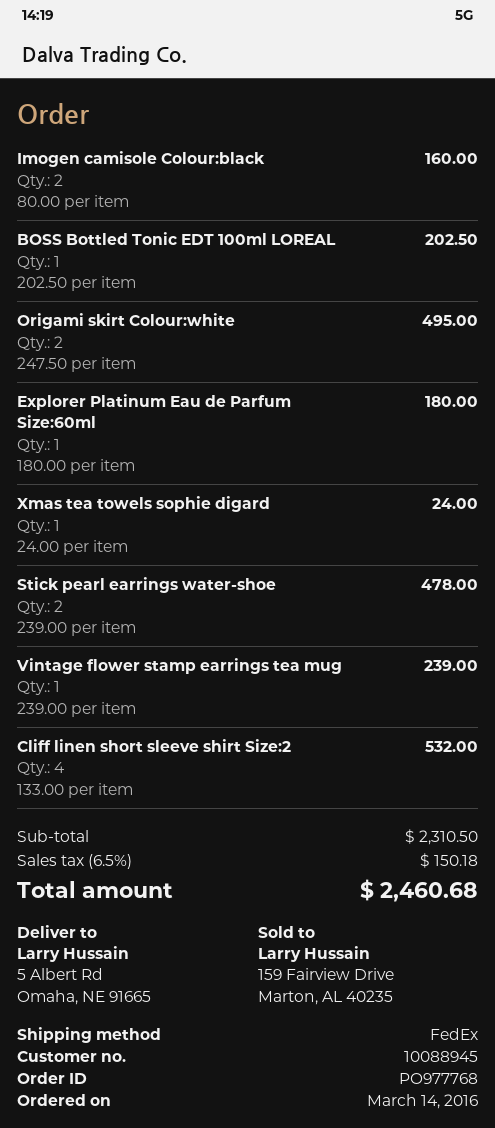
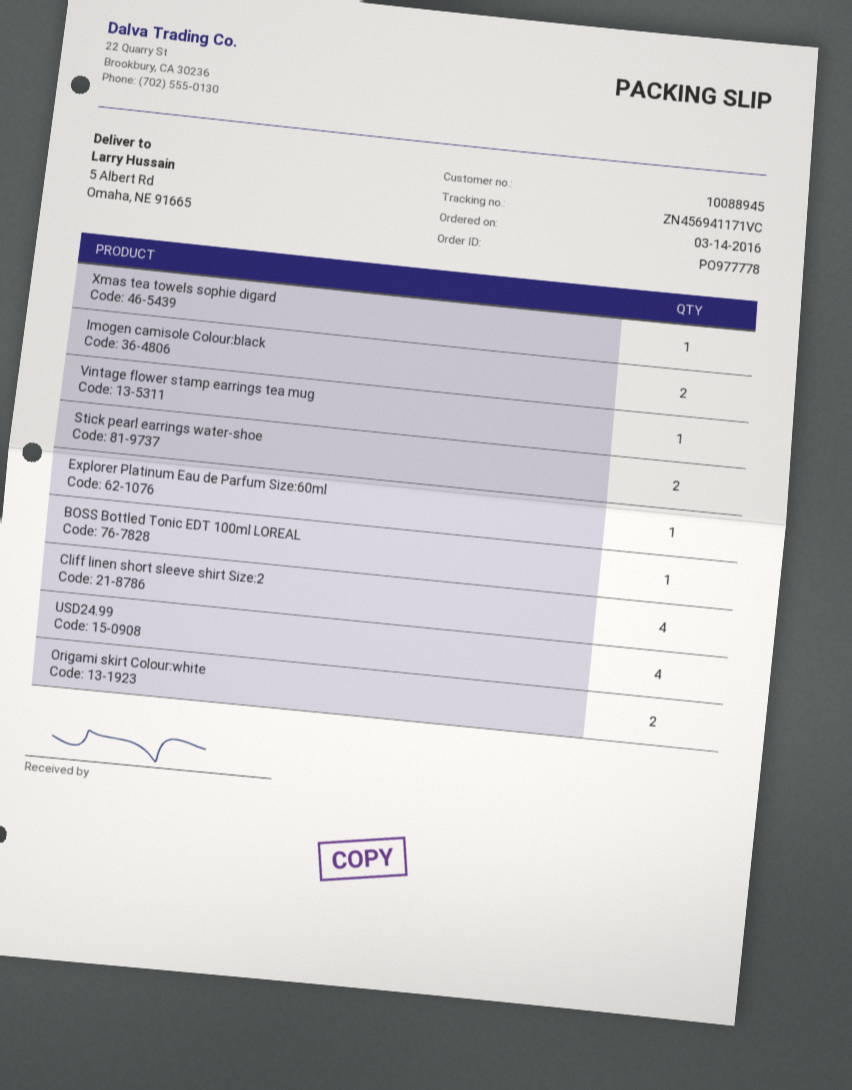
order number: PO977768 -> PO977778
USD24.99: none -> 4

